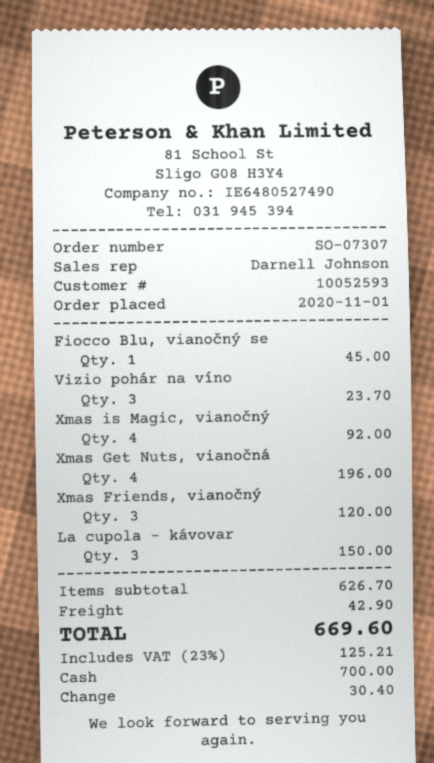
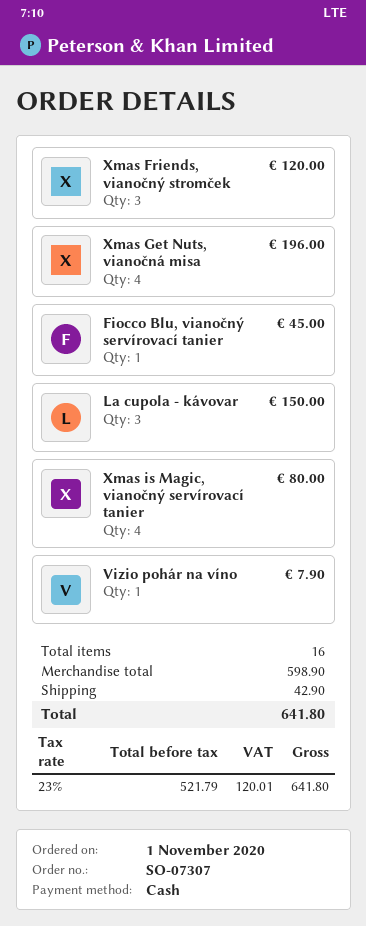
Vizio pohár na víno: 3 for 23.70 -> 1 for 7.90
Xmas is Magic, vianočný: 4 for 92.00 -> 4 for 80.00
subtotal: 626.70 -> 598.90
tax: 23% = 125.21 -> 23% = 120.01
total: 669.60 -> 641.80

